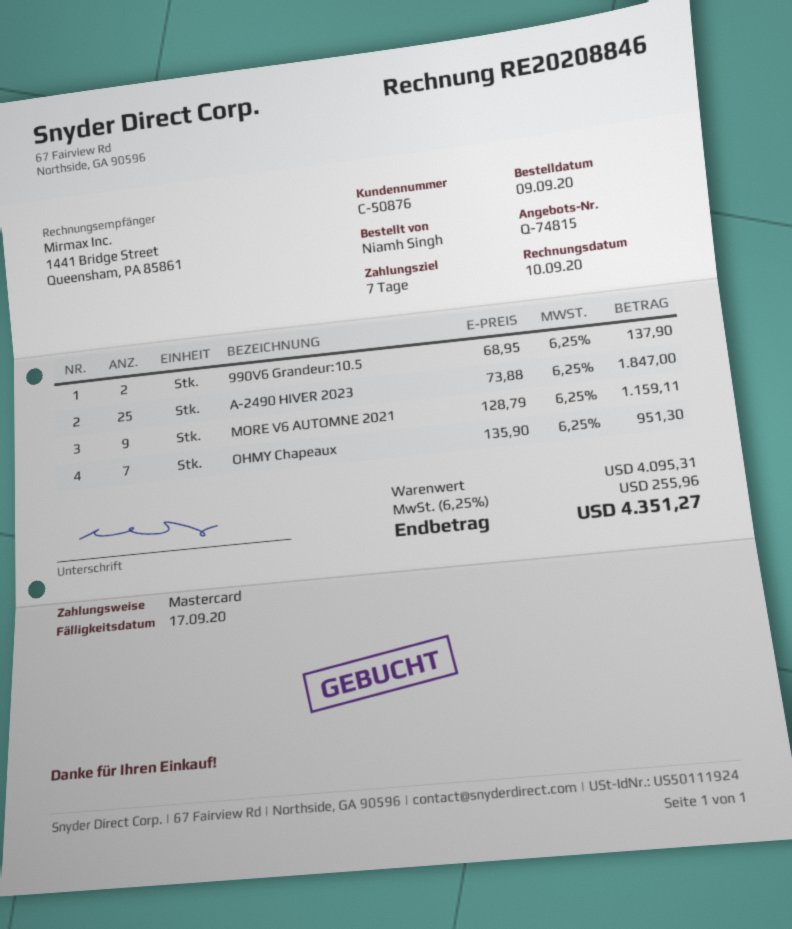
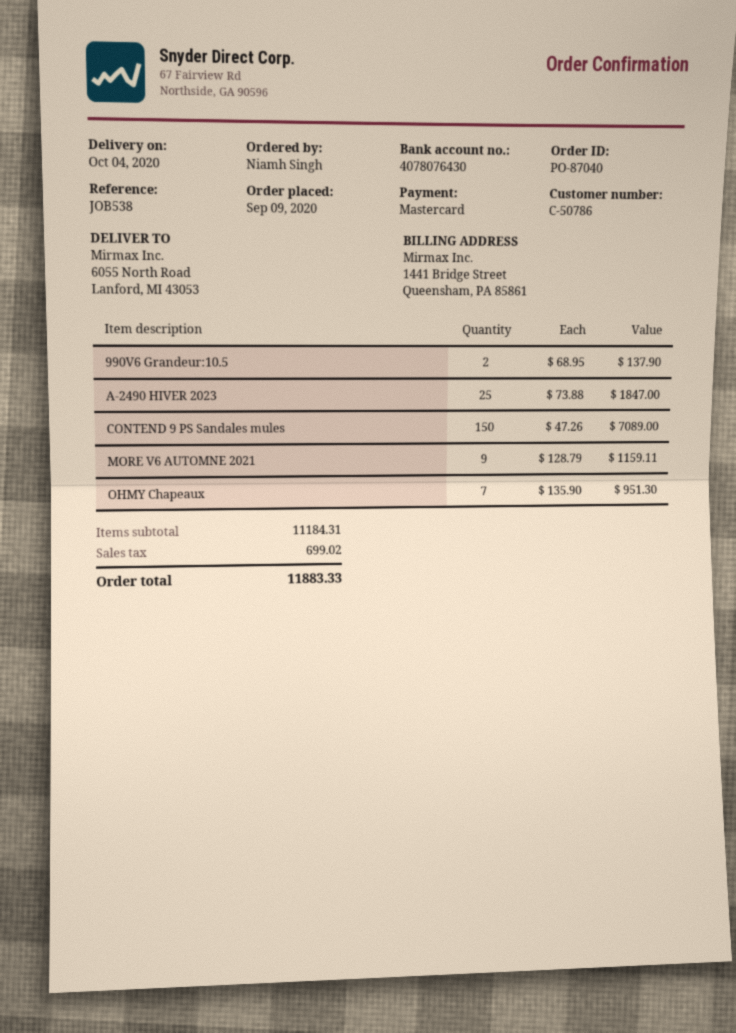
customer number: C-50876 -> C-50786
CONTEND 9 PS Sandales mules: none -> 150 x 47.26 = 7089.00
subtotal: 4095.31 -> 11184.31
tax: 255.96 -> 699.02
total: 4351.27 -> 11883.33

